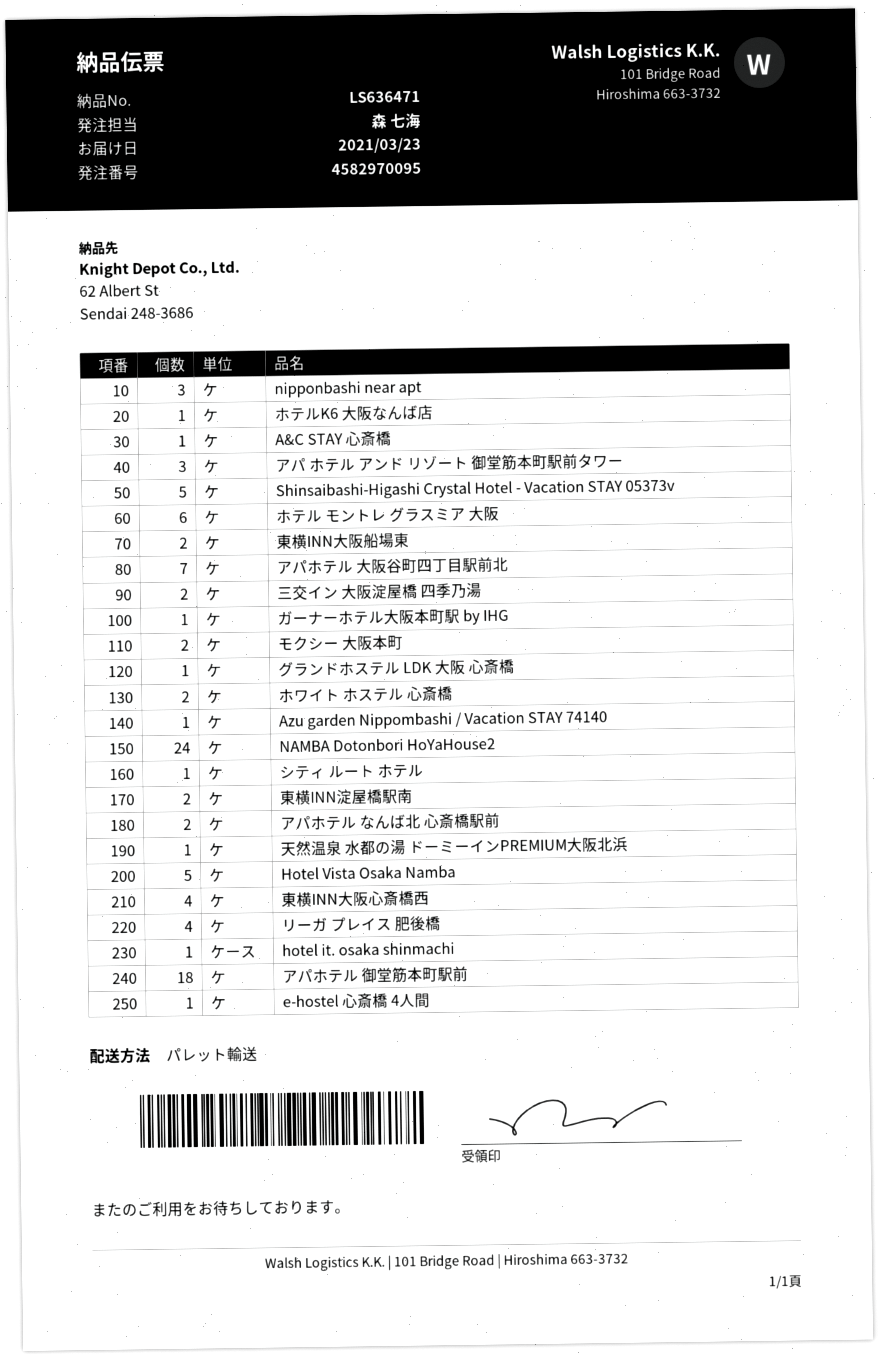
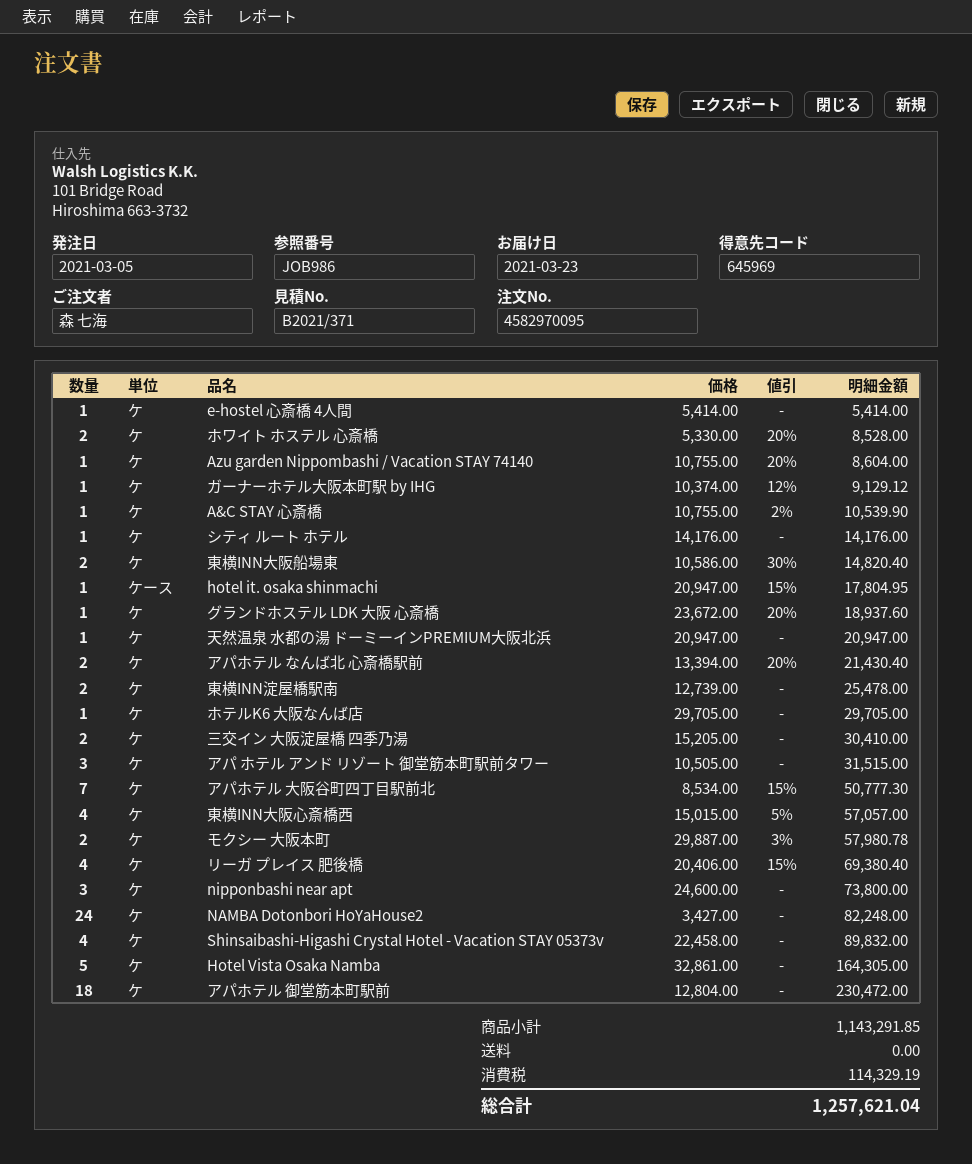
Shinsaibashi-Higashi Crystal Hotel - Vacation STAY 05373v: 5 -> 4
ホテル モントレ グラスミア 大阪: 6 -> none

